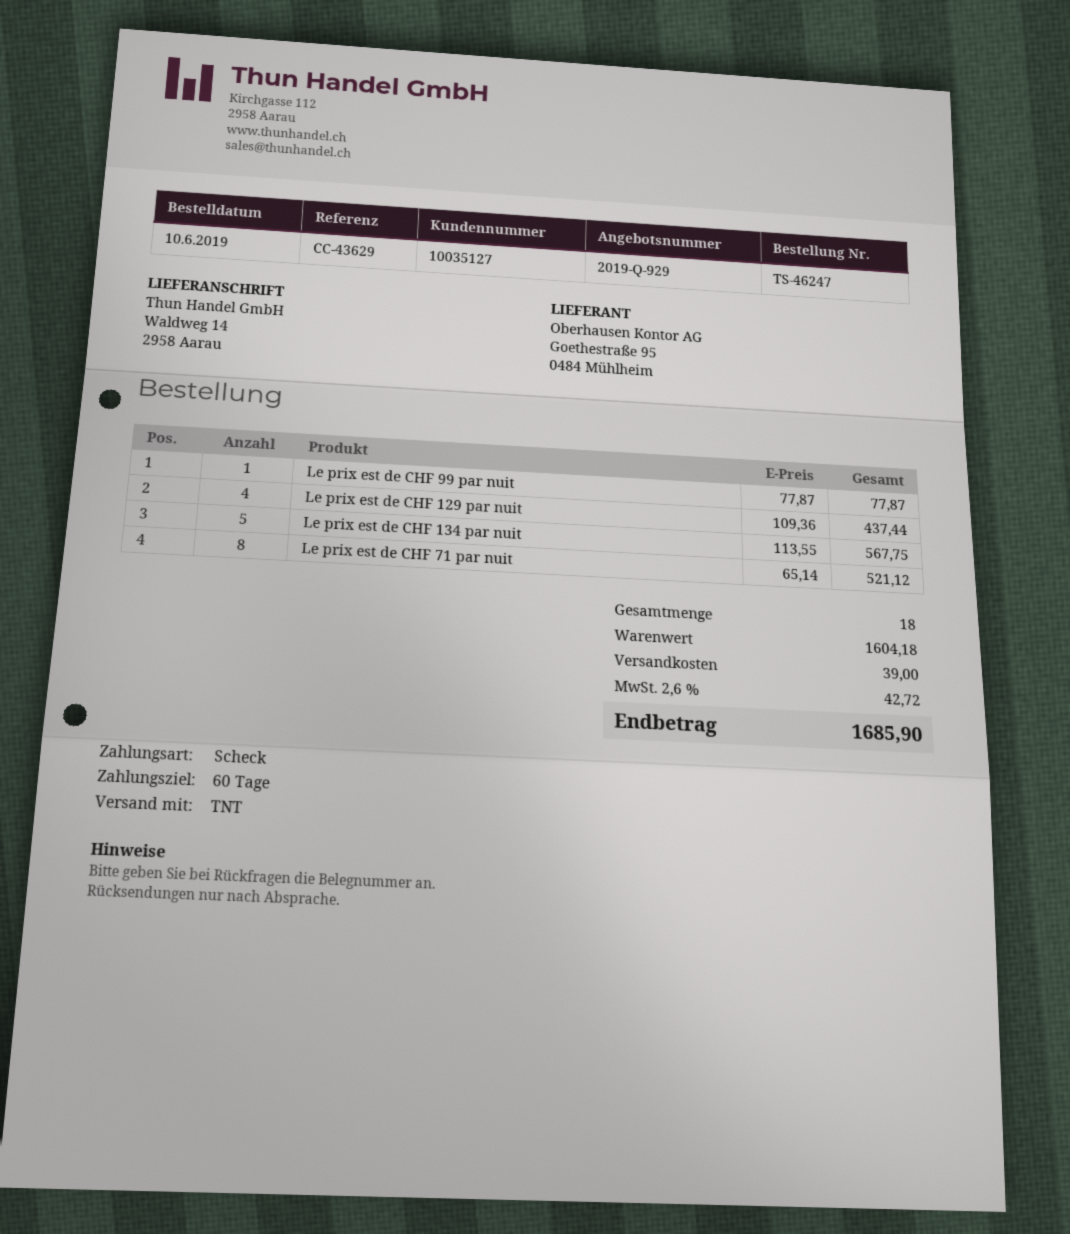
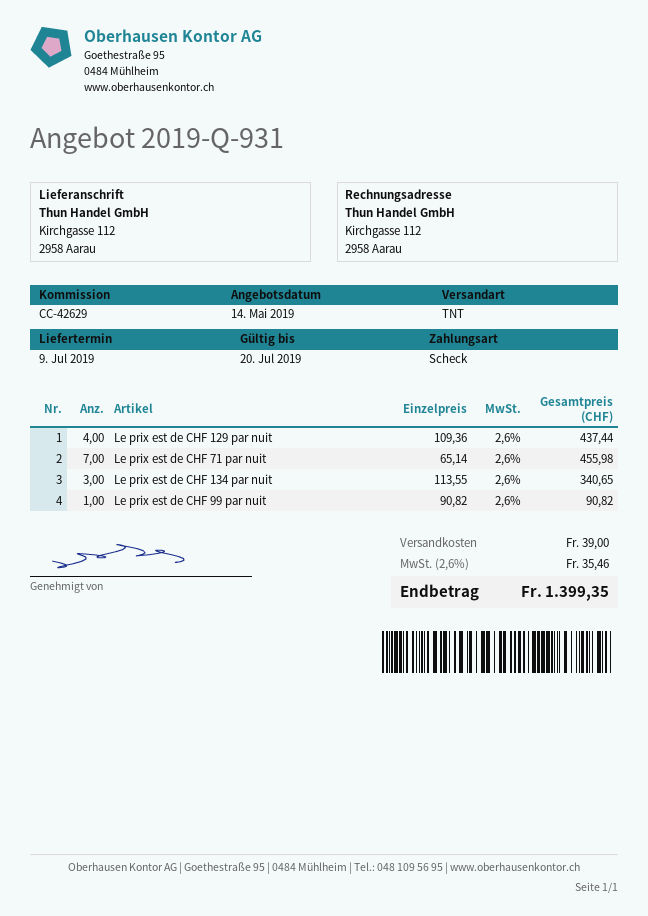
quote number: 2019-Q-929 -> 2019-Q-931
reference: CC-43629 -> CC-42629
ship to: Waldweg 14, 2958 Aarau -> Kirchgasse 112, 2958 Aarau
Le prix est de CHF 99 par nuit: 1 x 77.87 = 77.87 -> 1 x 90.82 = 90.82
Le prix est de CHF 134 par nuit: 5 x 113.55 = 567.75 -> 3 x 113.55 = 340.65
Le prix est de CHF 71 par nuit: 8 x 65.14 = 521.12 -> 7 x 65.14 = 455.98
tax: 2.6% = 42.72 -> 2.6% = 35.46
total: 1685.90 -> 1399.35

